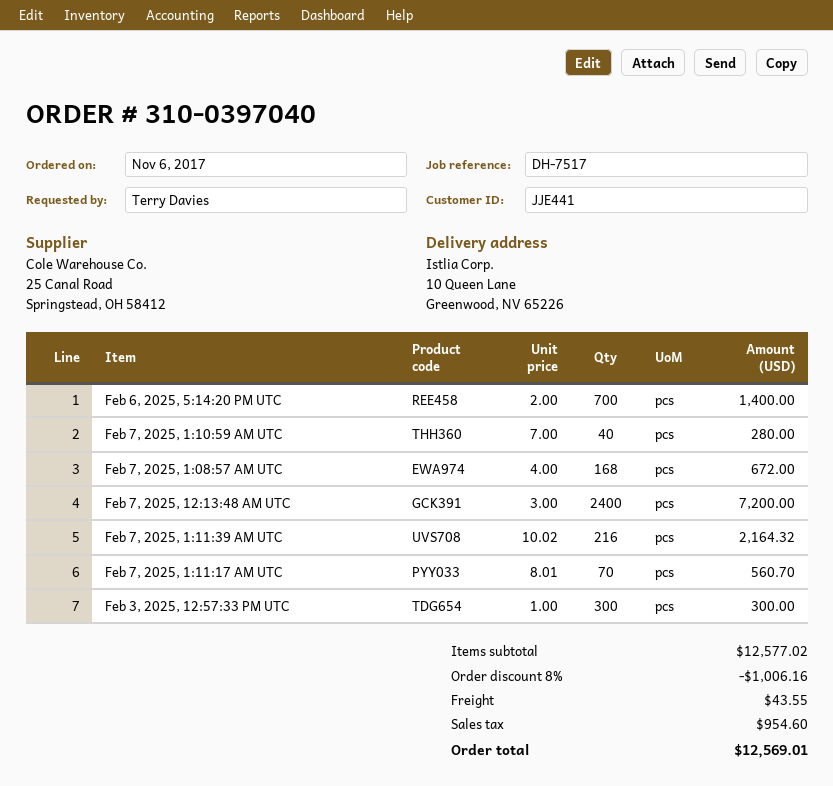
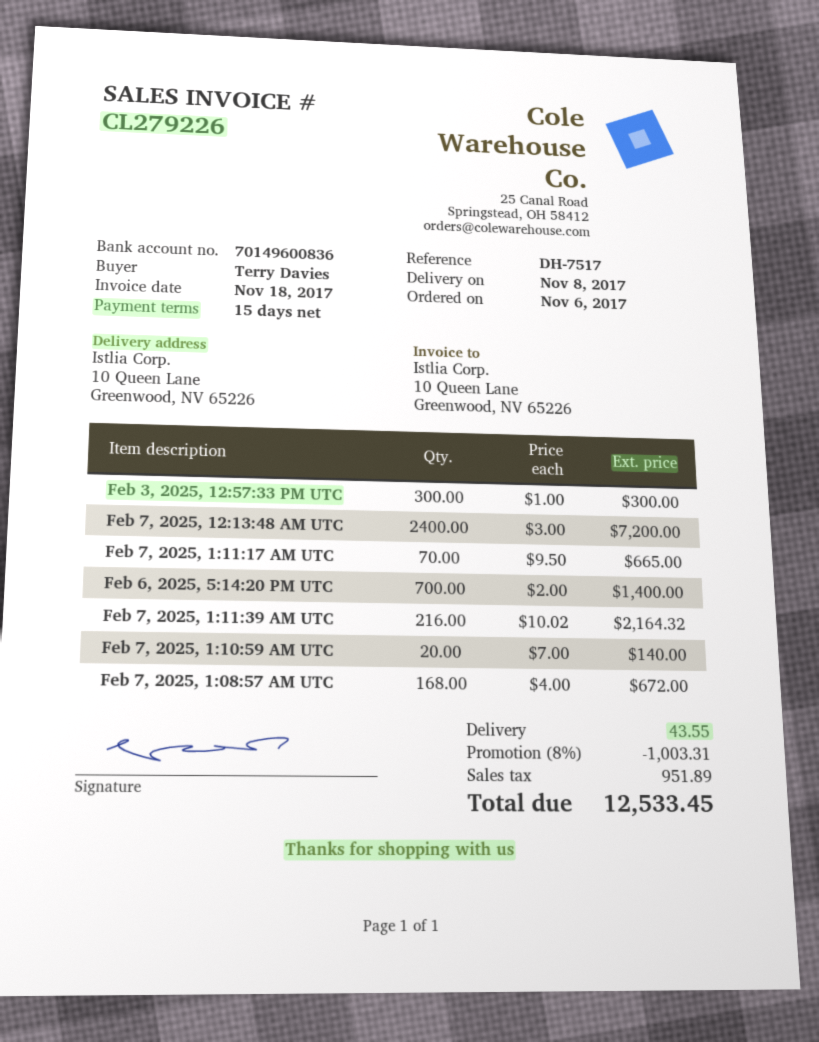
Feb 7, 2025, 1:10:59 AM UTC: 40 x 7.00 = 280.00 -> 20 x 7.00 = 140.00
Feb 7, 2025, 1:11:17 AM UTC: 70 x 8.01 = 560.70 -> 70 x 9.50 = 665.00
discount: 8% = 1006.16 -> 8% = 1003.31
tax: 954.60 -> 951.89
total: 12569.01 -> 12533.45

